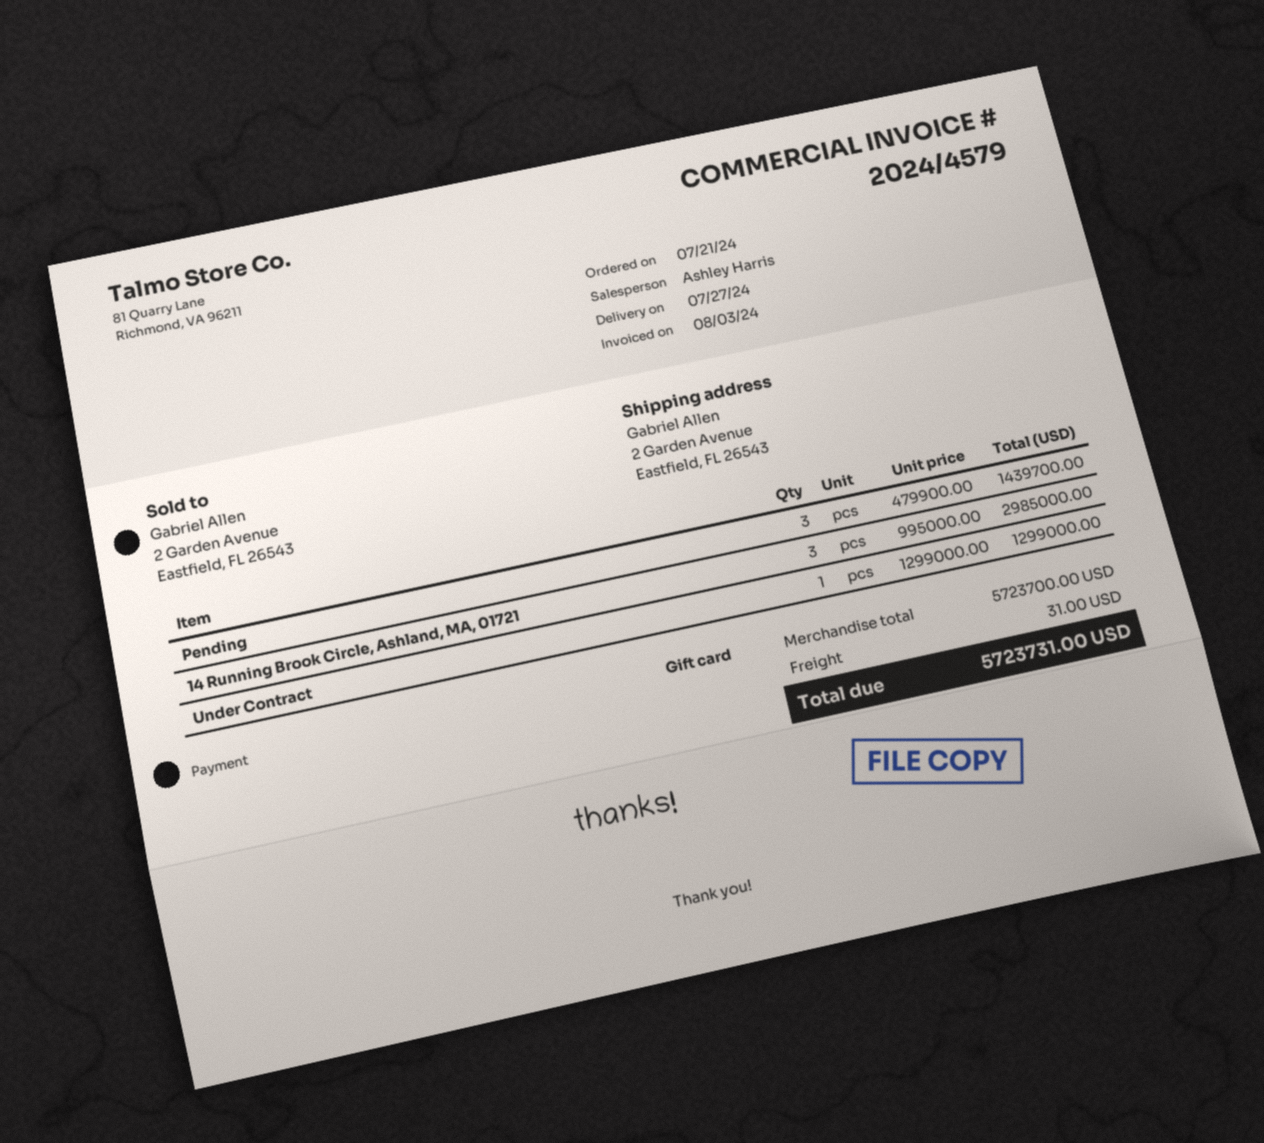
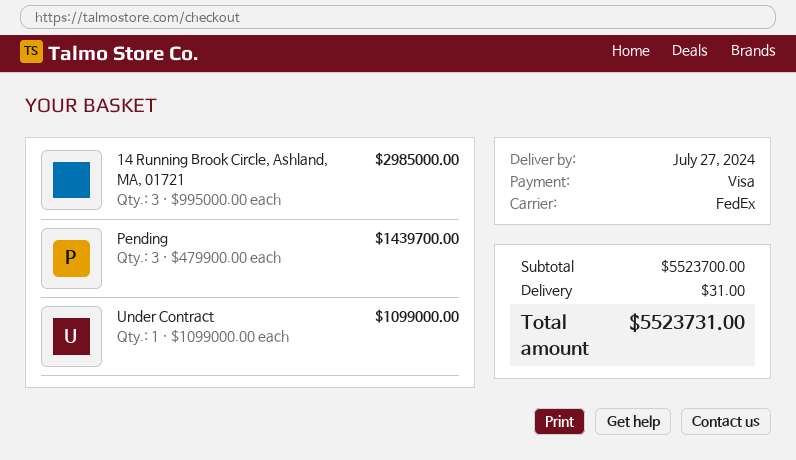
payment method: gift card -> Visa
Under Contract: 1 x 1299000.00 = 1299000.00 -> 1 x 1099000.00 = 1099000.00
subtotal: 5723700.00 -> 5523700.00
total: 5723731.00 -> 5523731.00

